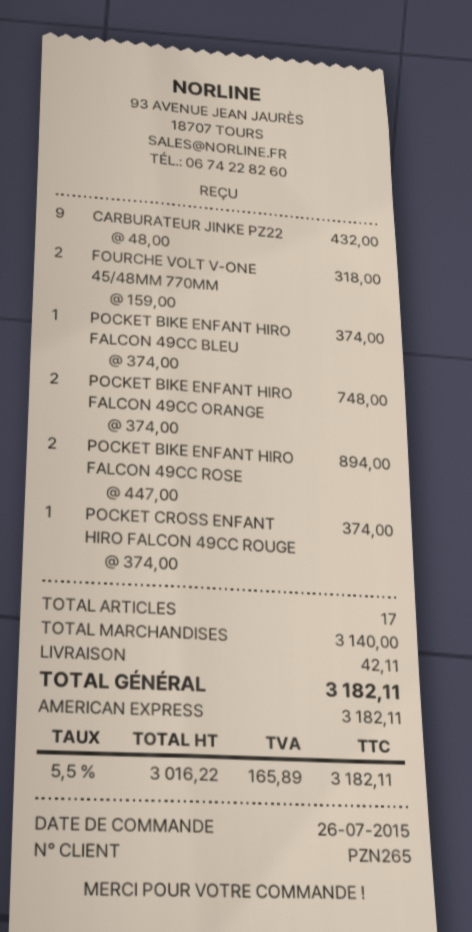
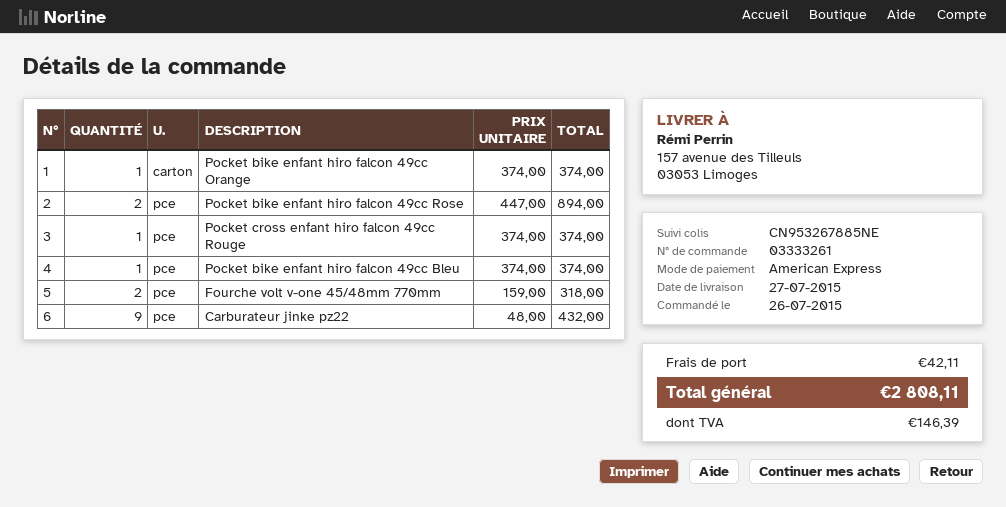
POCKET BIKE ENFANT HIRO FALCON 49CC ORANGE: 2 x 374.00 = 748.00 -> 1 x 374.00 = 374.00
tax: 165.89 -> 146.39
total: 3182.11 -> 2808.11

